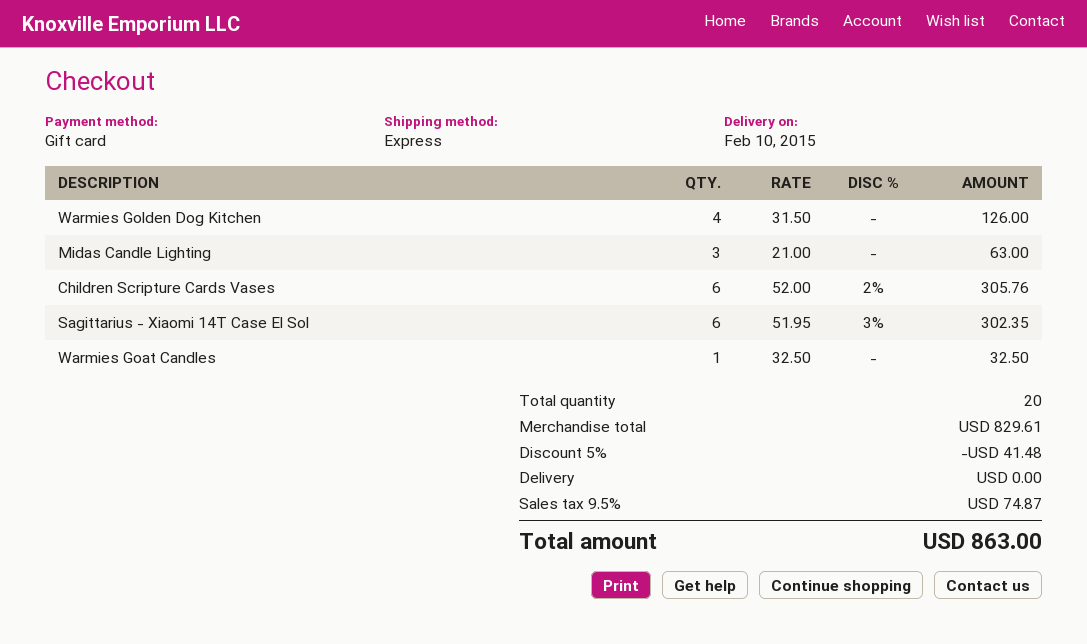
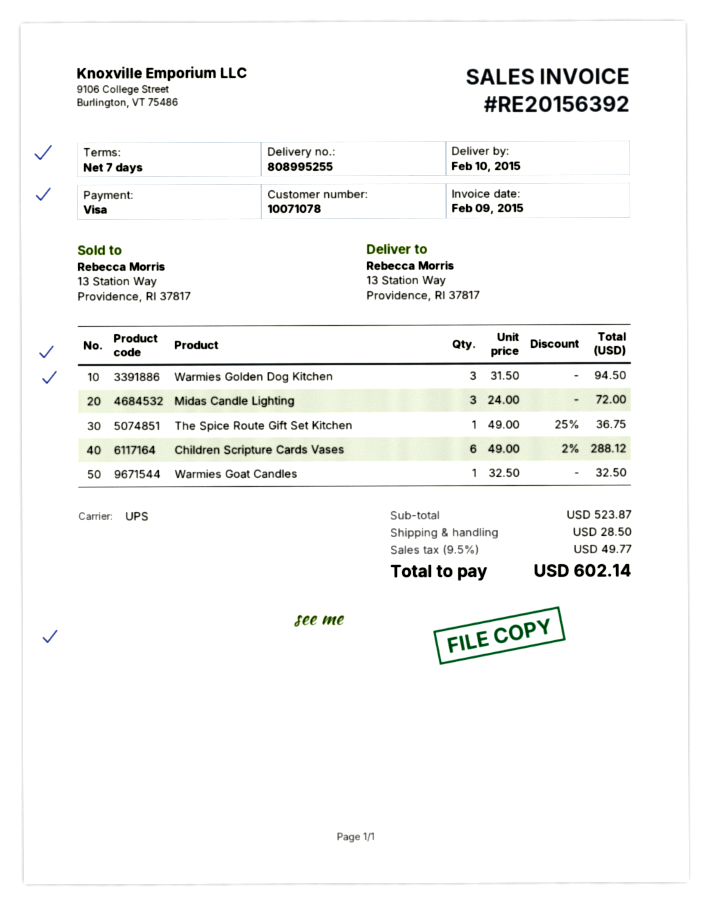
payment method: gift card -> Visa
shipping method: express -> UPS
Warmies Golden Dog Kitchen: 4 x 31.50 = 126.00 -> 3 x 31.50 = 94.50
Midas Candle Lighting: 3 x 21.00 = 63.00 -> 3 x 24.00 = 72.00
Children Scripture Cards Vases: 6 x 52.00 - 2% = 305.76 -> 6 x 49.00 - 2% = 288.12
Sagittarius - Xiaomi 14T Case El Sol: 6 x 51.95 - 3% = 302.35 -> none
The Spice Route Gift Set Kitchen: none -> 1 x 49.00 - 25% = 36.75
subtotal: 829.61 -> 523.87
discount: 5% = 41.48 -> none
shipping: 0.00 -> 28.50
tax: 9.5% = 74.87 -> 9.5% = 49.77
total: 863.00 -> 602.14

